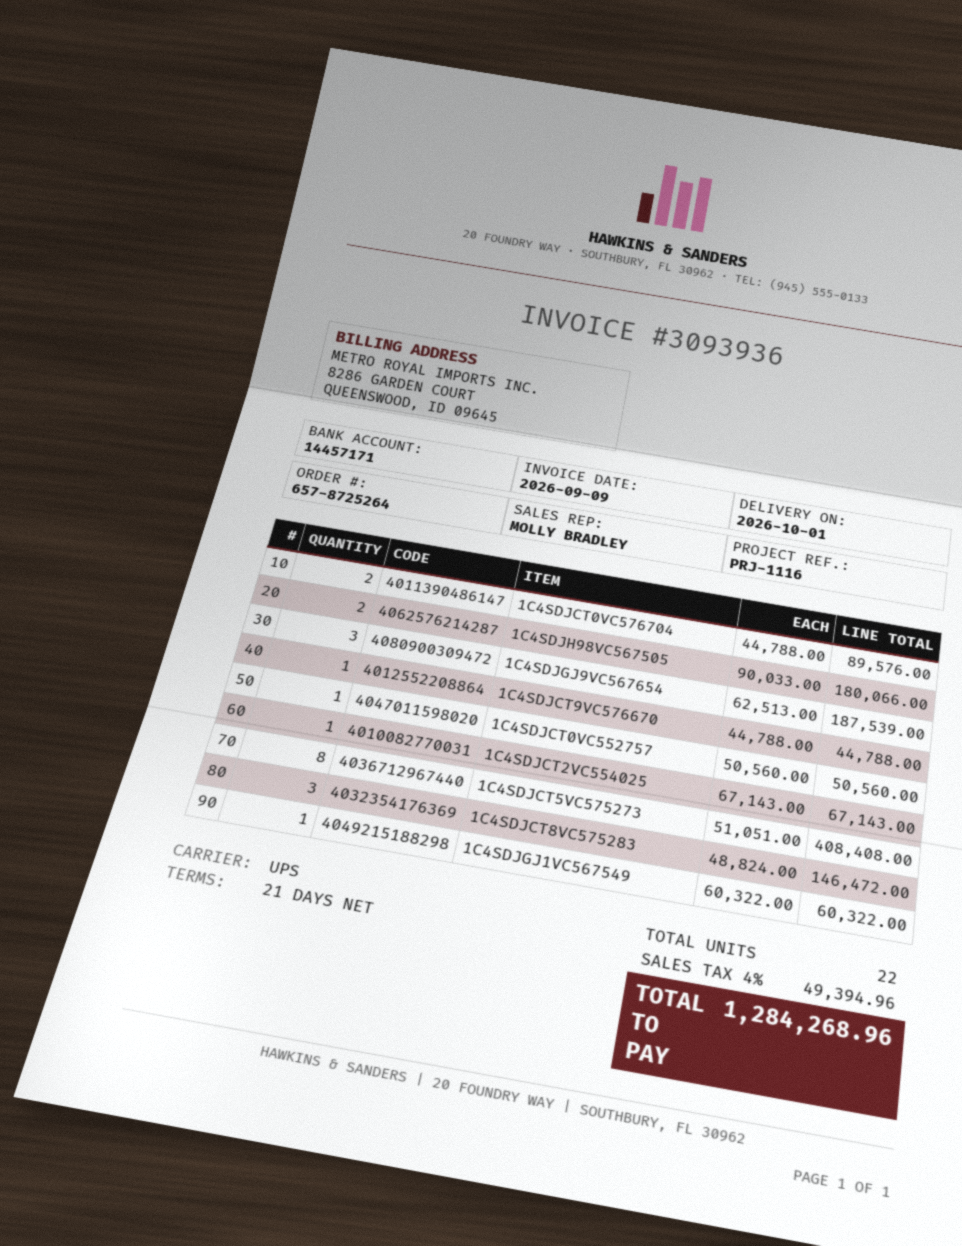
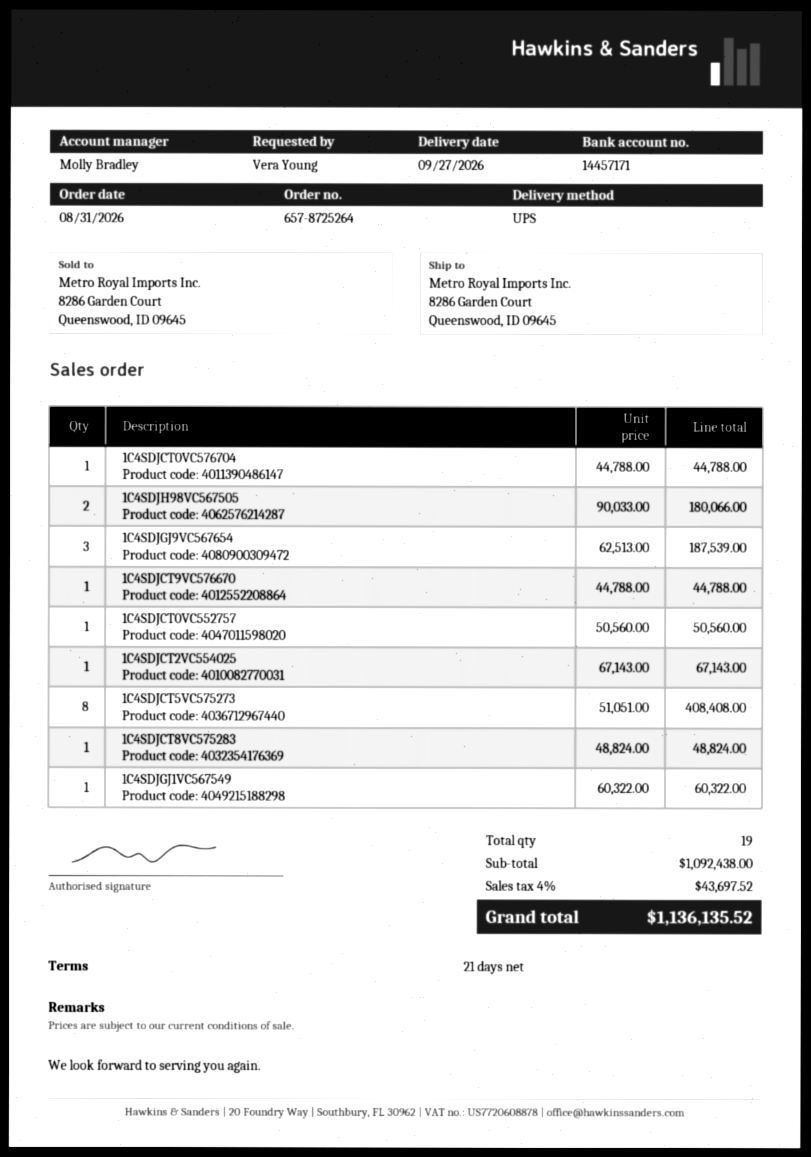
delivery date: 2026-10-01 -> 2026-09-27
1C4SDJCT0VC576704: 2 x 44788.00 = 89576.00 -> 1 x 44788.00 = 44788.00
1C4SDJCT8VC575283: 3 x 48824.00 = 146472.00 -> 1 x 48824.00 = 48824.00
total quantity: 22 -> 19
tax: 4% = 49394.96 -> 4% = 43697.52
total: 1284268.96 -> 1136135.52

